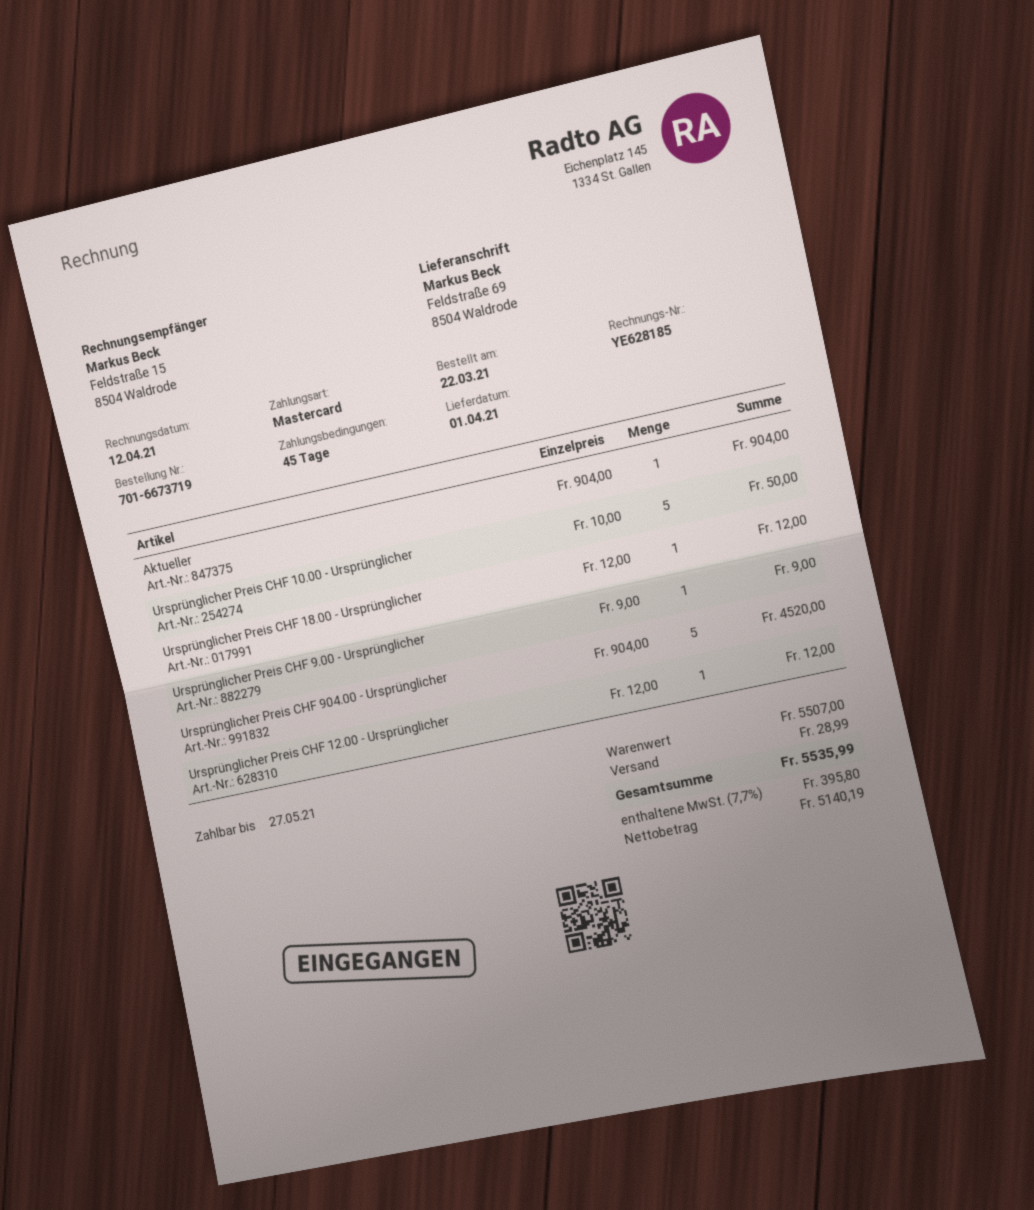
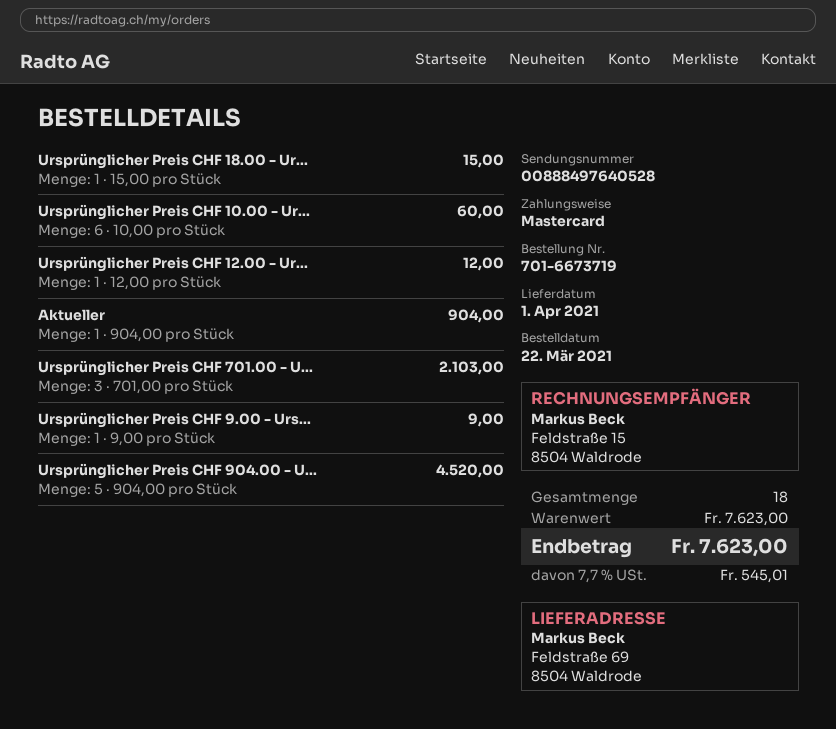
Ursprünglicher Preis CHF 10.00 - Ursprünglicher: 5 x 10.00 = 50.00 -> 6 x 10.00 = 60.00
Ursprünglicher Preis CHF 18.00 - Ursprünglicher: 1 x 12.00 = 12.00 -> 1 x 15.00 = 15.00
Ursprünglicher Preis CHF 701.00 - U...: none -> 3 x 701.00 = 2103.00
subtotal: 5507.00 -> 7623.00
shipping: 28.99 -> none
tax: 7.7% = 395.80 -> 7.7% = 545.01
total: 5535.99 -> 7623.00

